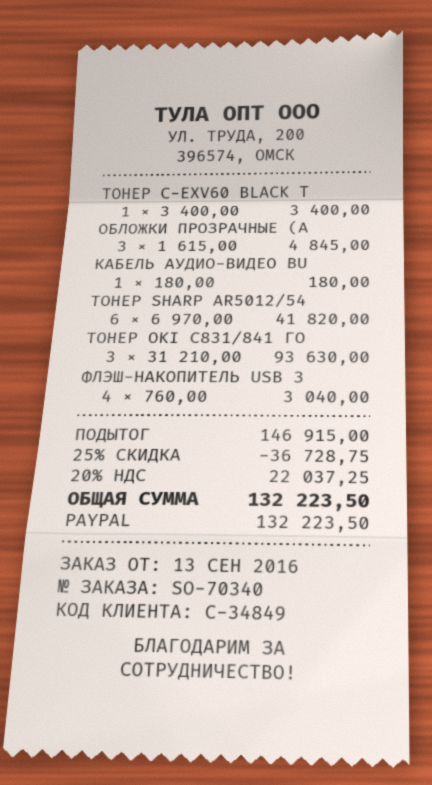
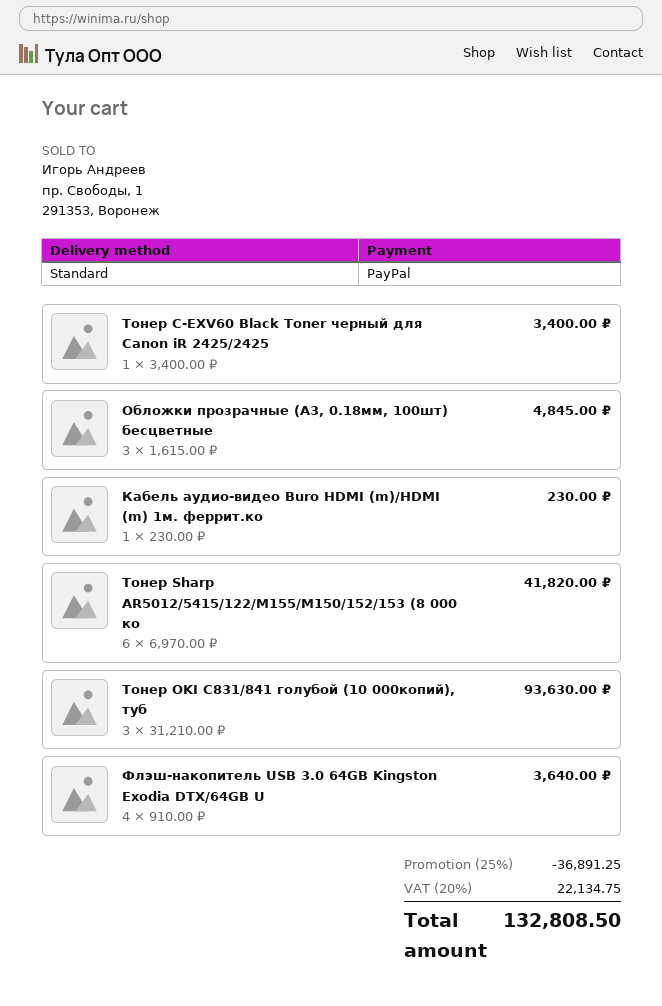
КАБЕЛЬ АУДИО-ВИДЕО BU: 1 x 180.00 = 180.00 -> 1 x 230.00 = 230.00
ФЛЭШ-НАКОПИТЕЛЬ USB 3: 4 x 760.00 = 3040.00 -> 4 x 910.00 = 3640.00
discount: 25% = 36728.75 -> 25% = 36891.25
tax: 20% = 22037.25 -> 20% = 22134.75
total: 132223.50 -> 132808.50

